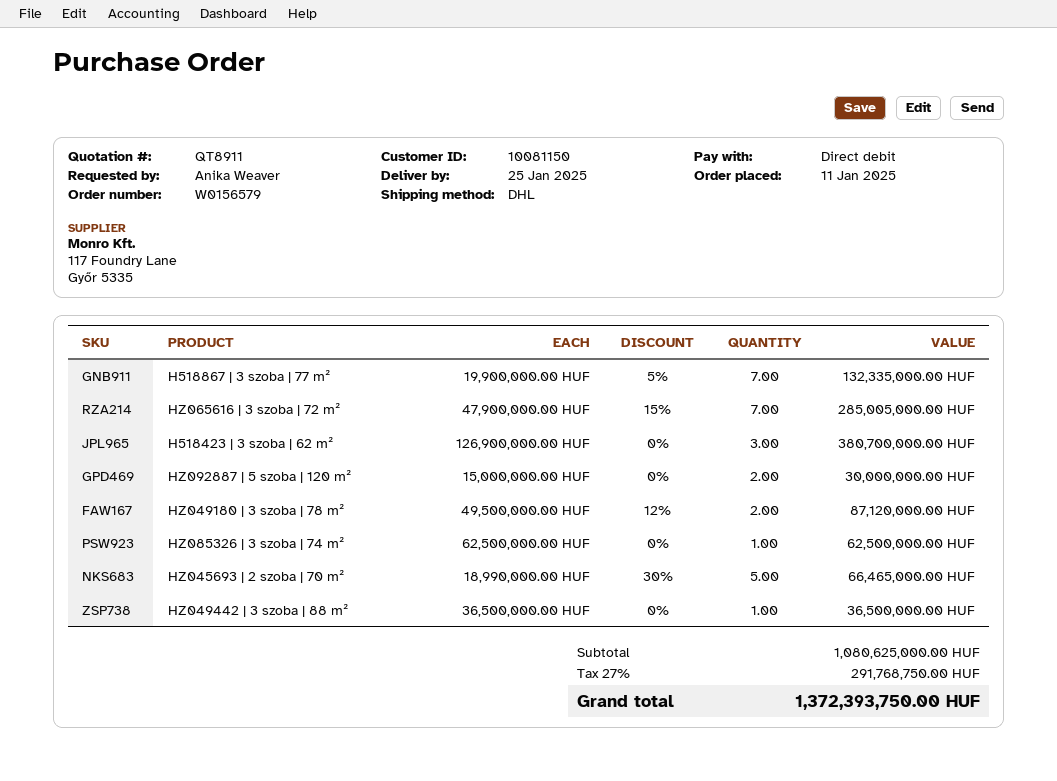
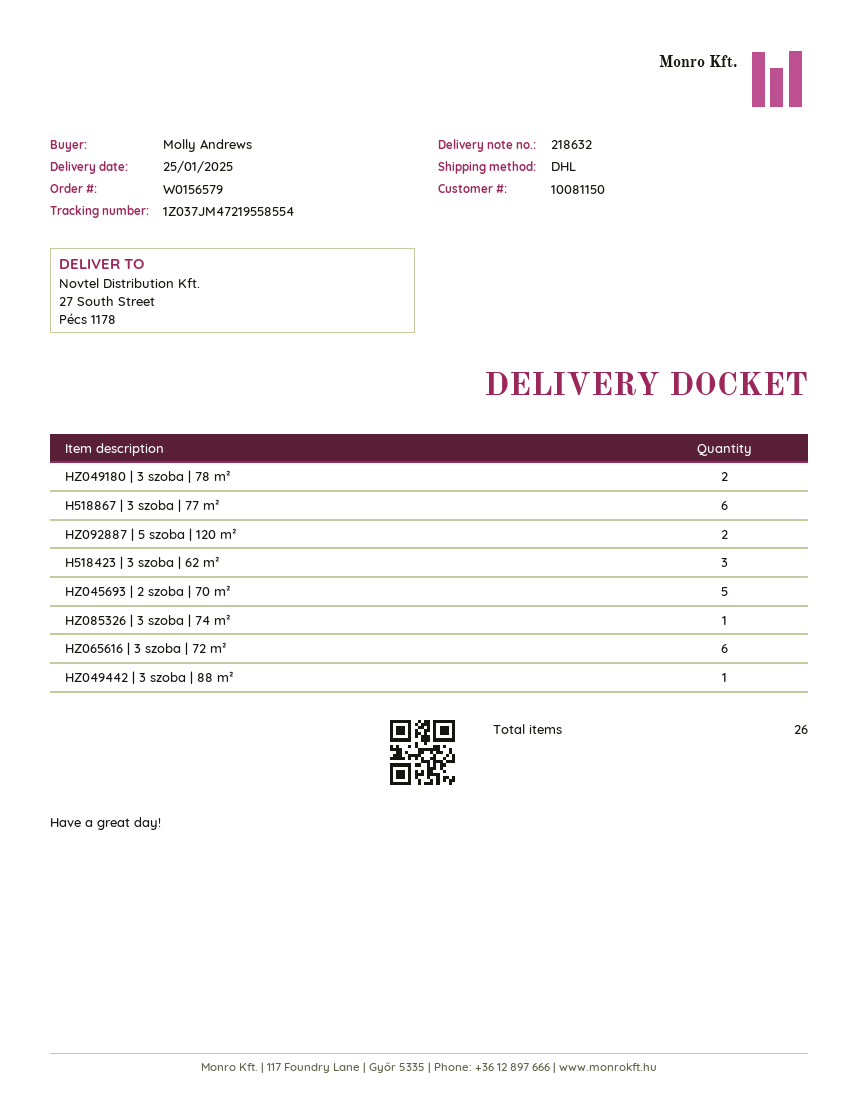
ordered by: Anika Weaver -> Molly Andrews
H518867 | 3 szoba | 77 m²: 7 -> 6
HZ065616 | 3 szoba | 72 m²: 7 -> 6

